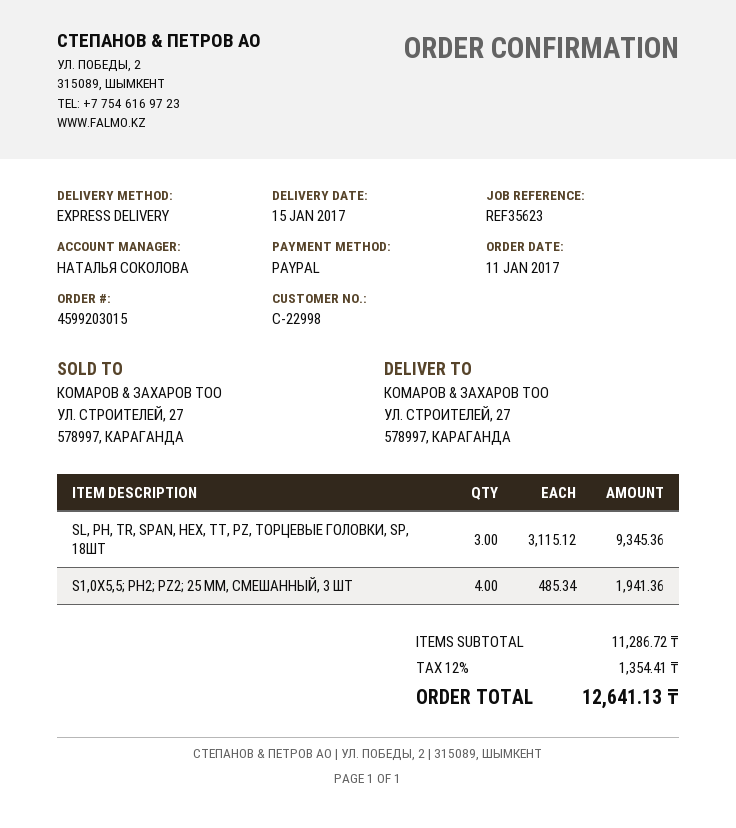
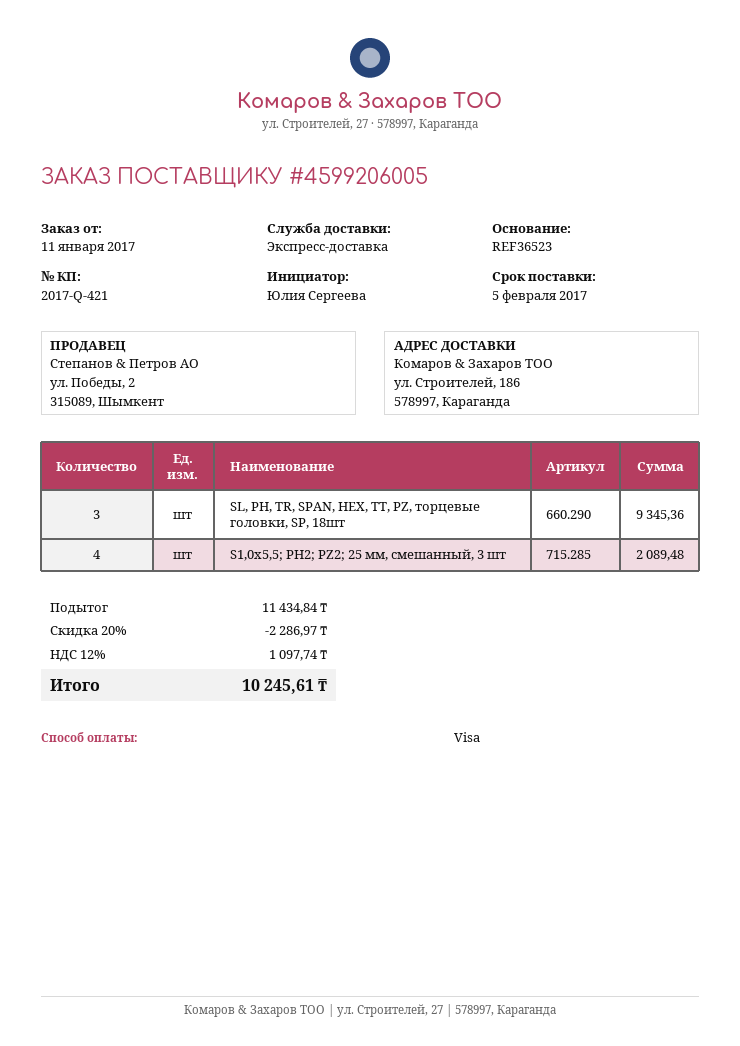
order number: 4599203015 -> 4599206005
delivery date: 2017-01-15 -> 2017-02-05
reference: REF35623 -> REF36523
payment method: PayPal -> Visa
ship to: УЛ. СТРОИТЕЛЕЙ, 27, 578997, КАРАГАНДА -> ул. Строителей, 186, 578997, Караганда
S1,0X5,5; PH2; PZ2; 25 ММ, СМЕШАННЫЙ, 3 ШТ: 4 for 1941.36 -> 4 for 2089.48
subtotal: 11286.72 -> 11434.84
discount: none -> 20% = 2286.97
tax: 12% = 1354.41 -> 12% = 1097.74
total: 12641.13 -> 10245.61

